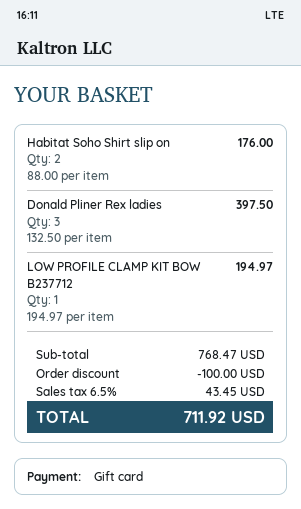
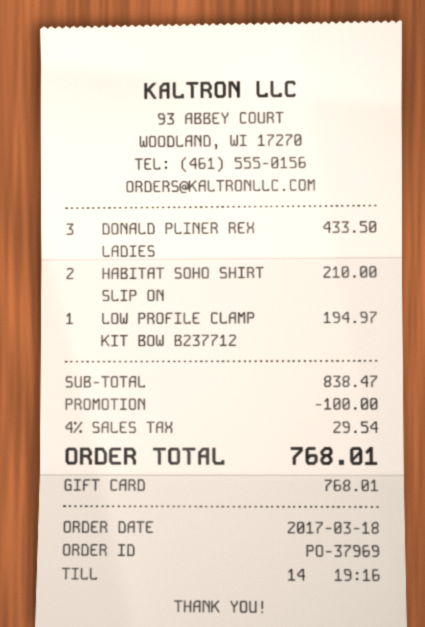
Habitat Soho Shirt slip on: 2 for 176.00 -> 2 for 210.00
Donald Pliner Rex ladies: 3 for 397.50 -> 3 for 433.50
subtotal: 768.47 -> 838.47
tax: 6.5% = 43.45 -> 4% = 29.54
total: 711.92 -> 768.01

